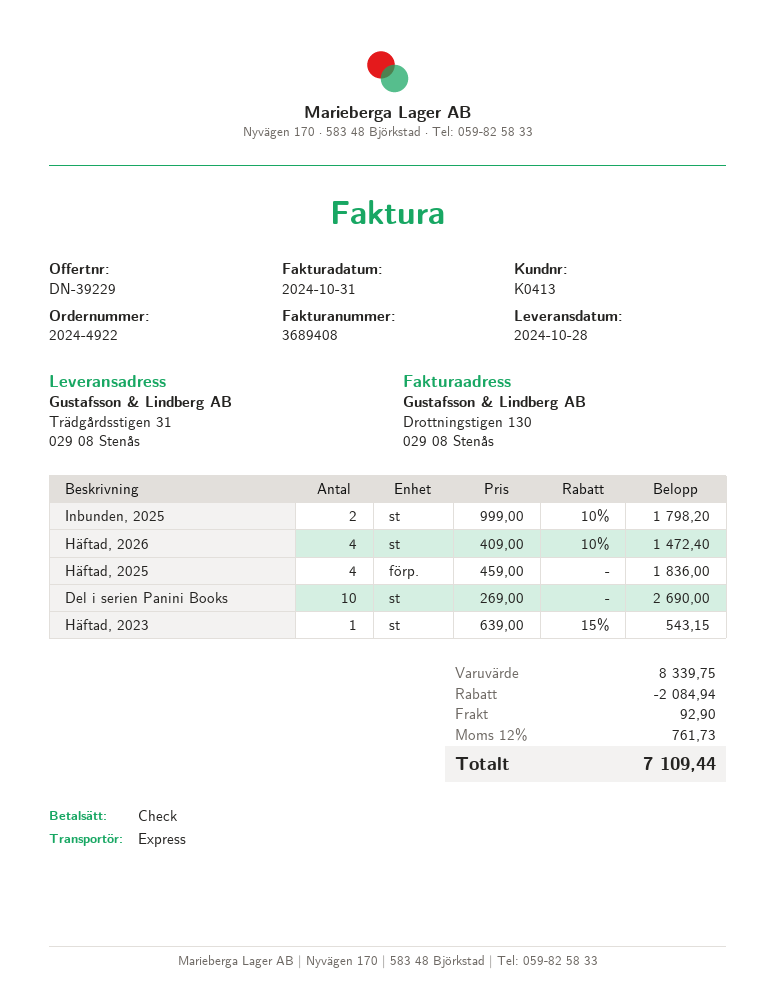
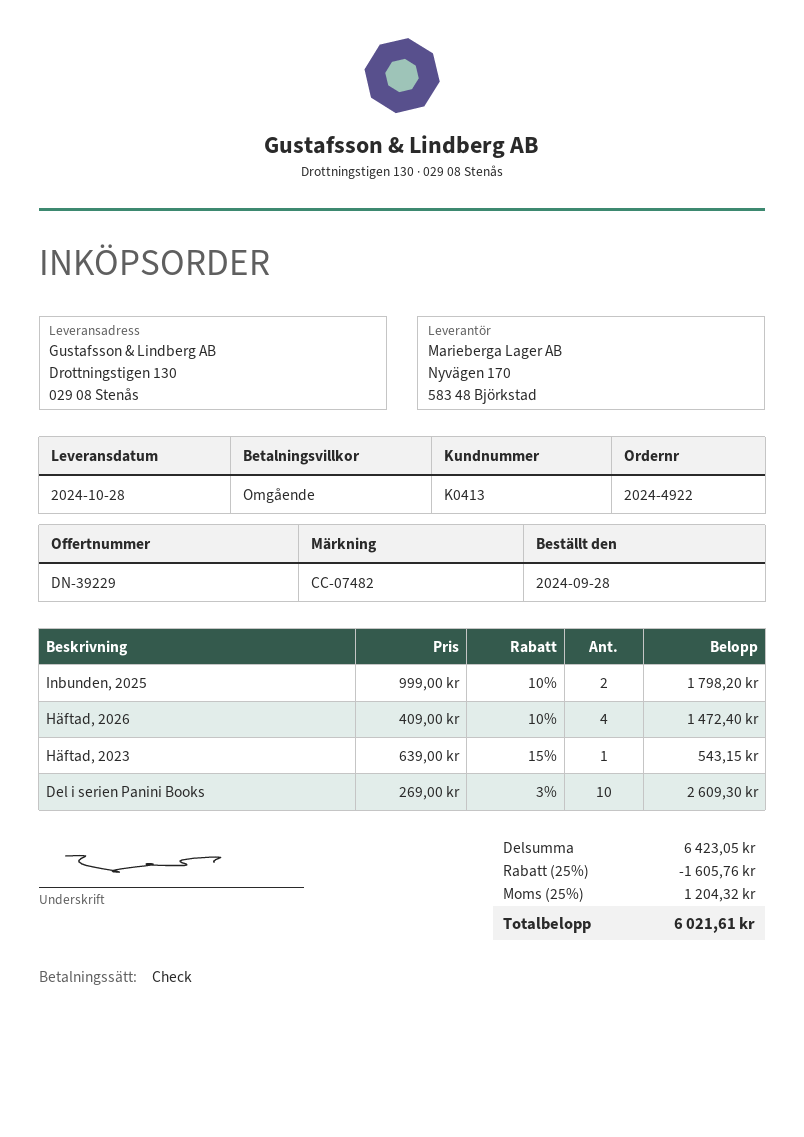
ship to: Trädgårdsstigen 31, 029 08 Stenås -> Drottningstigen 130, 029 08 Stenås
Häftad, 2025: 4 x 459.00 = 1836.00 -> none
Del i serien Panini Books: 10 x 269.00 = 2690.00 -> 10 x 269.00 - 3% = 2609.30
subtotal: 8339.75 -> 6423.05
discount: 2084.94 -> 1605.76
shipping: 92.90 -> none
tax: 12% = 761.73 -> 25% = 1204.32
total: 7109.44 -> 6021.61

